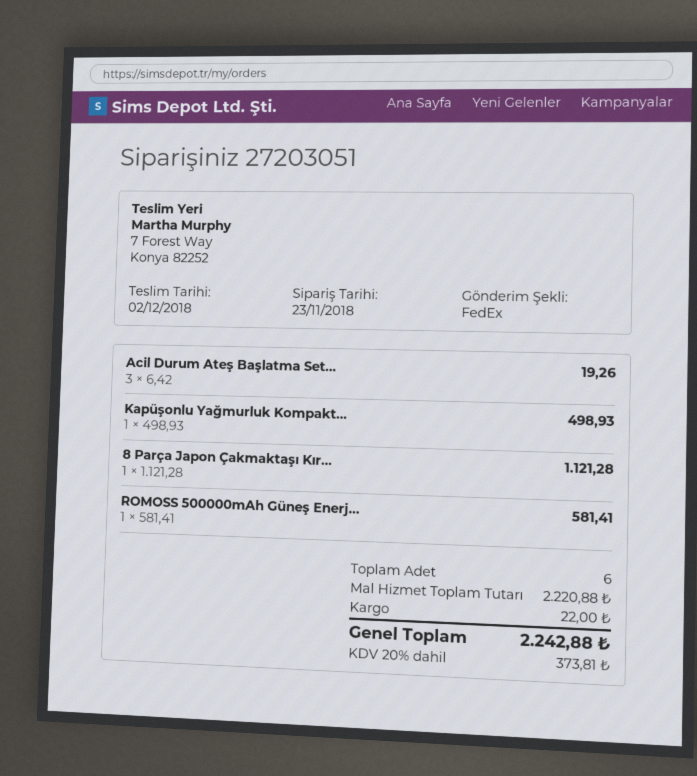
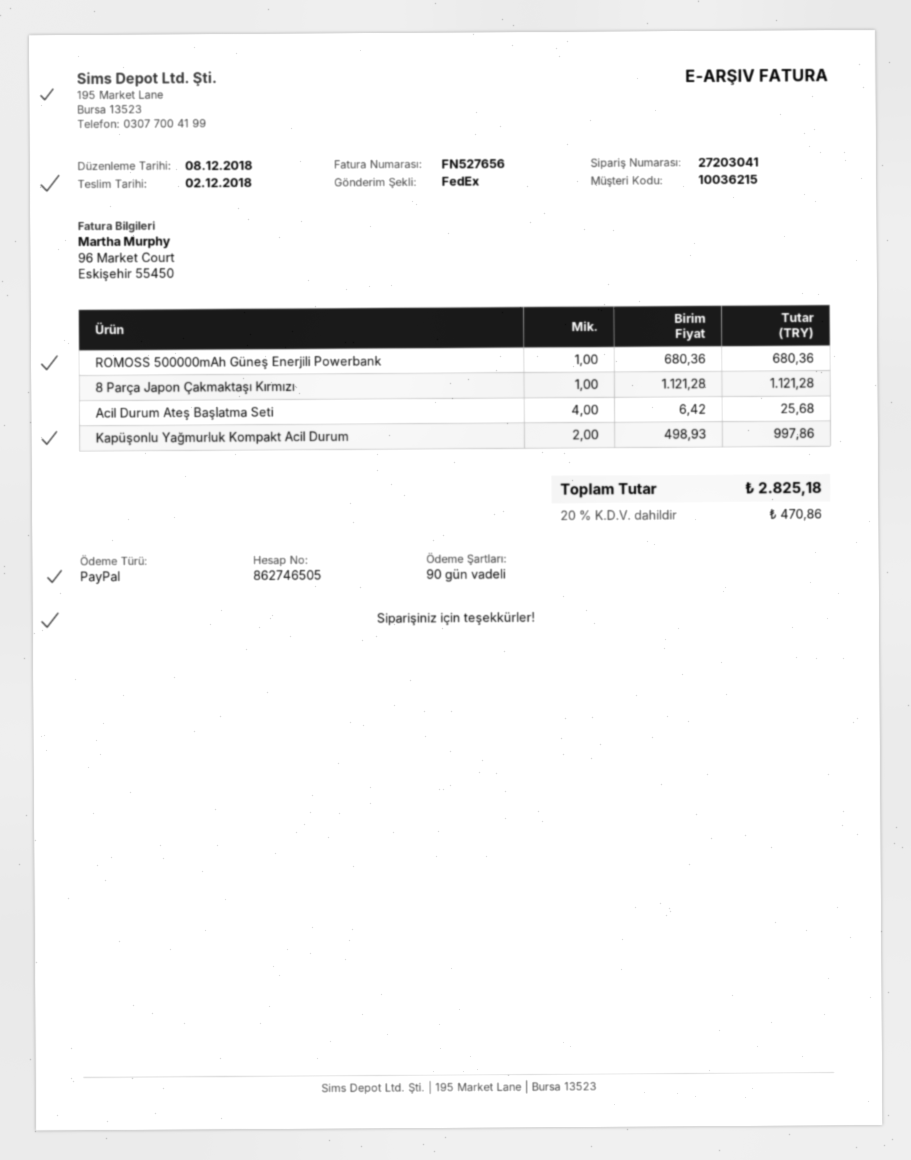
order number: 27203051 -> 27203041
Acil Durum Ateş Başlatma Set...: 3 x 6.42 = 19.26 -> 4 x 6.42 = 25.68
Kapüşonlu Yağmurluk Kompakt...: 1 x 498.93 = 498.93 -> 2 x 498.93 = 997.86
ROMOSS 500000mAh Güneş Enerj...: 1 x 581.41 = 581.41 -> 1 x 680.36 = 680.36
shipping: 22.00 -> none
tax: 20% = 373.81 -> 20% = 470.86
total: 2242.88 -> 2825.18

